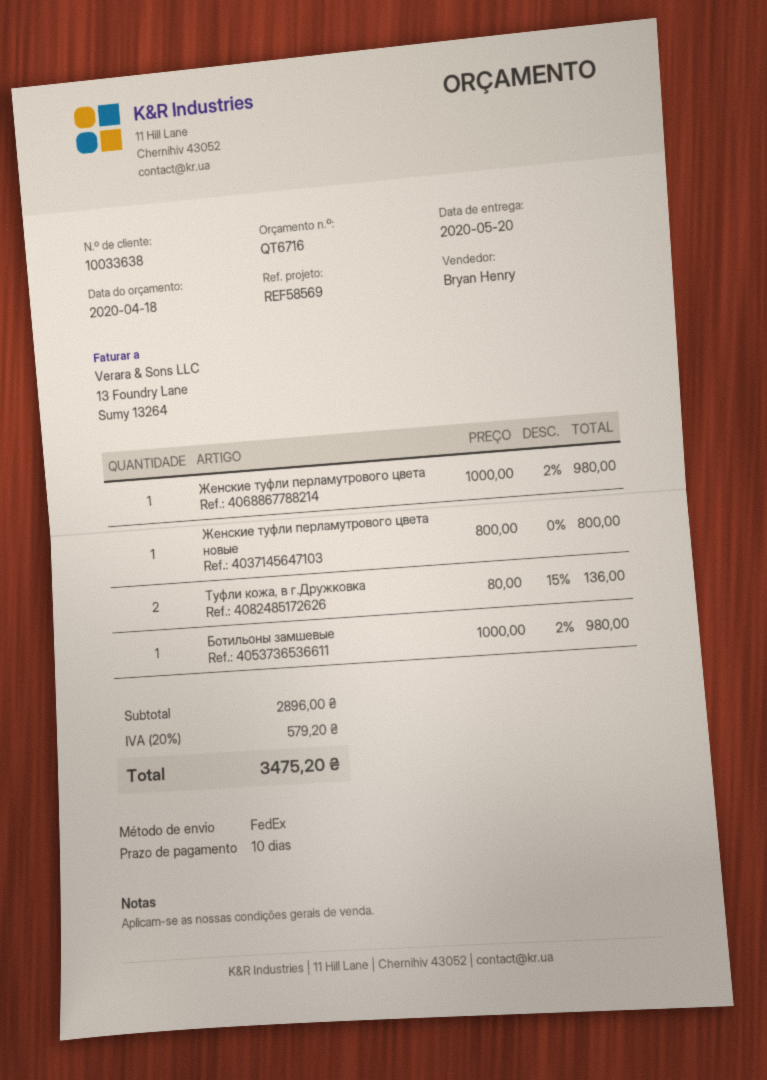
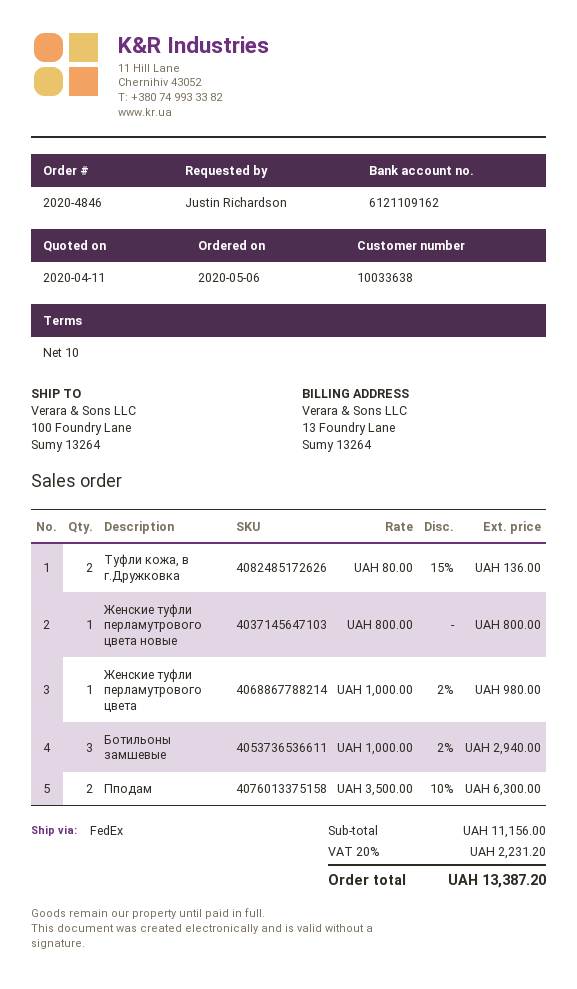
quote date: 2020-04-18 -> 2020-04-11
Ботильоны замшевые: 1 x 1000.00 - 2% = 980.00 -> 3 x 1000.00 - 2% = 2940.00
Пподам: none -> 2 x 3500.00 - 10% = 6300.00
subtotal: 2896.00 -> 11156.00
tax: 20% = 579.20 -> 20% = 2231.20
total: 3475.20 -> 13387.20

